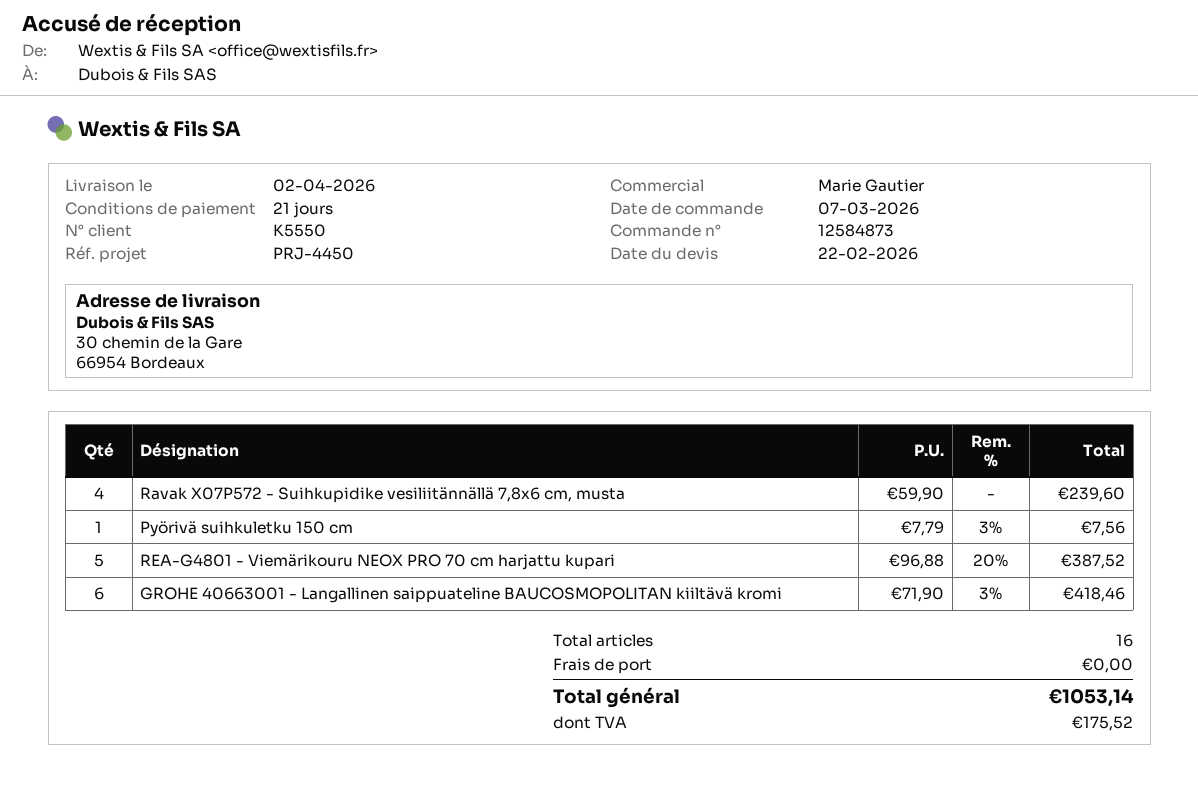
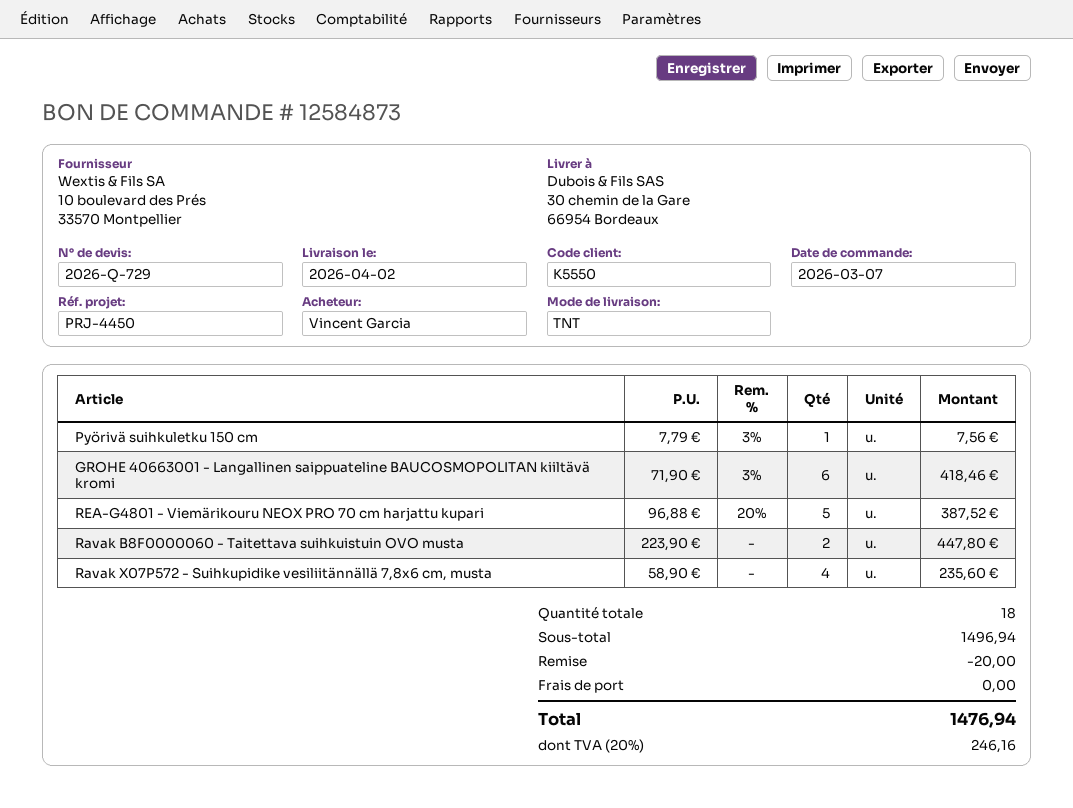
Ravak X07P572 - Suihkupidike vesiliitännällä 7,8x6 cm, musta: 4 x 59.90 = 239.60 -> 4 x 58.90 = 235.60
Ravak B8F0000060 - Taitettava suihkuistuin OVO musta: none -> 2 x 223.90 = 447.80
total quantity: 16 -> 18
discount: none -> 20.00
tax: 175.52 -> 246.16
total: 1053.14 -> 1476.94

